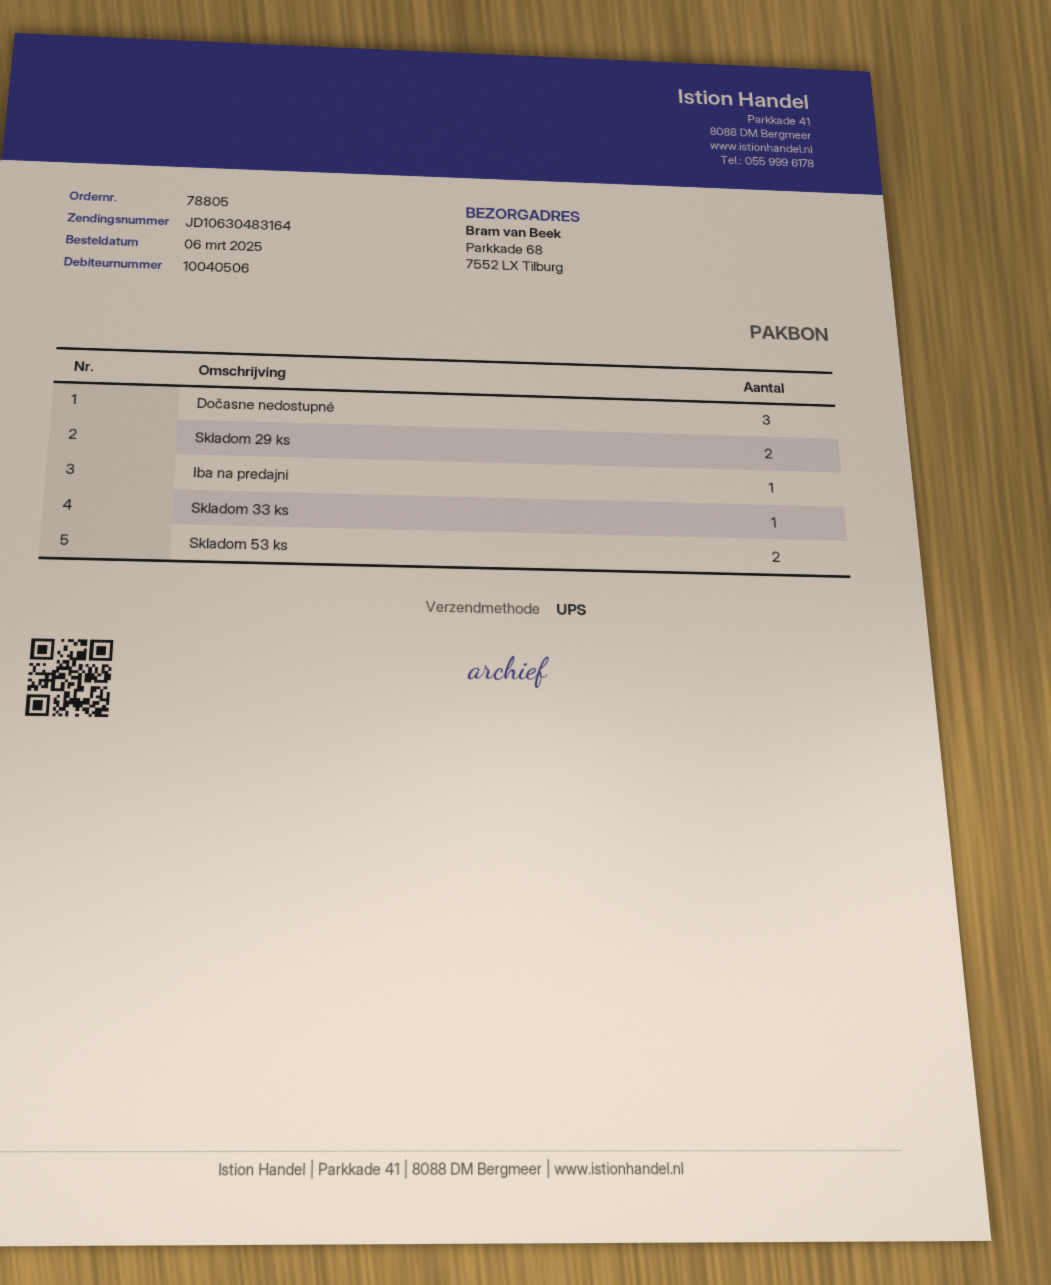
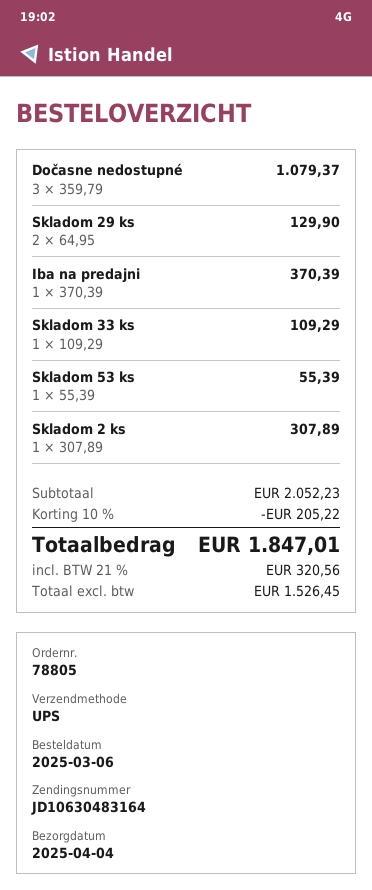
Skladom 53 ks: 2 -> 1
Skladom 2 ks: none -> 1

